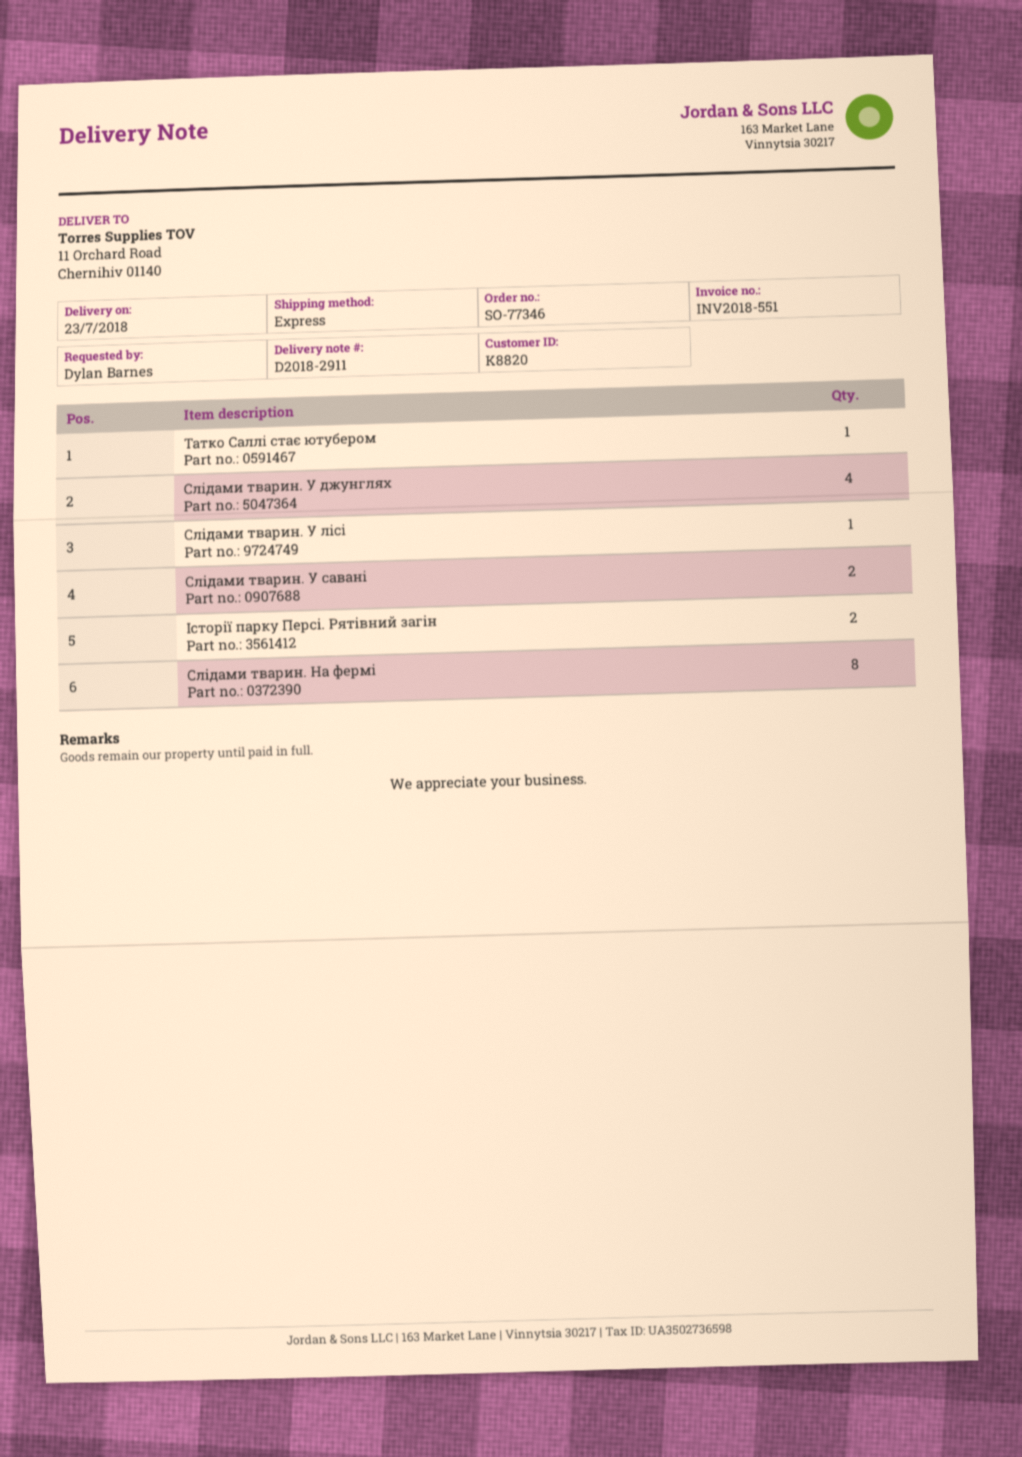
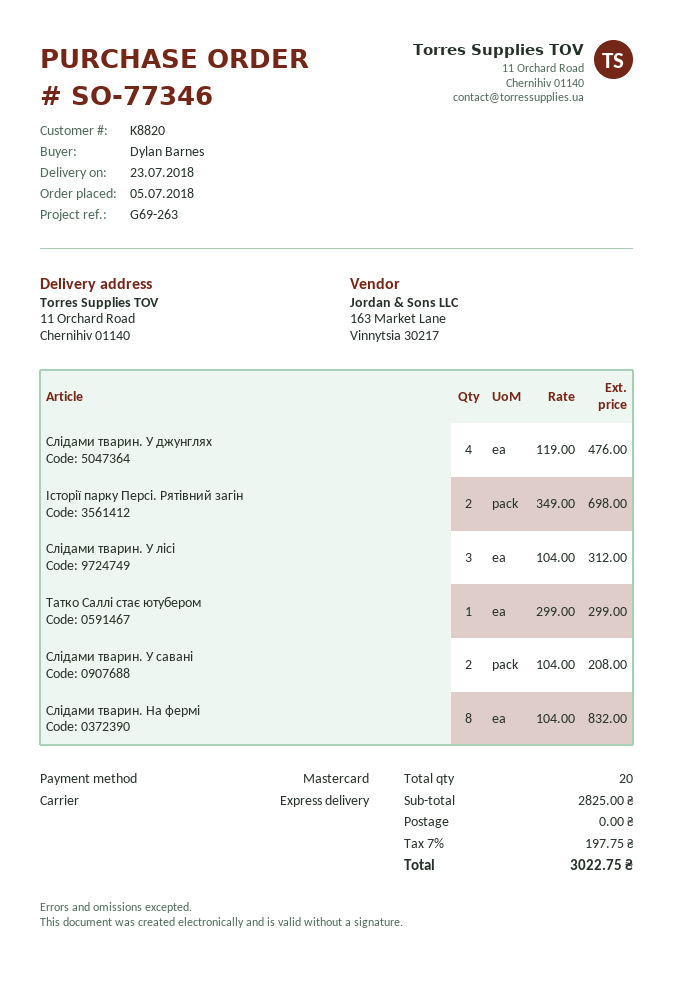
Слідами тварин. У лісі: 1 -> 3

